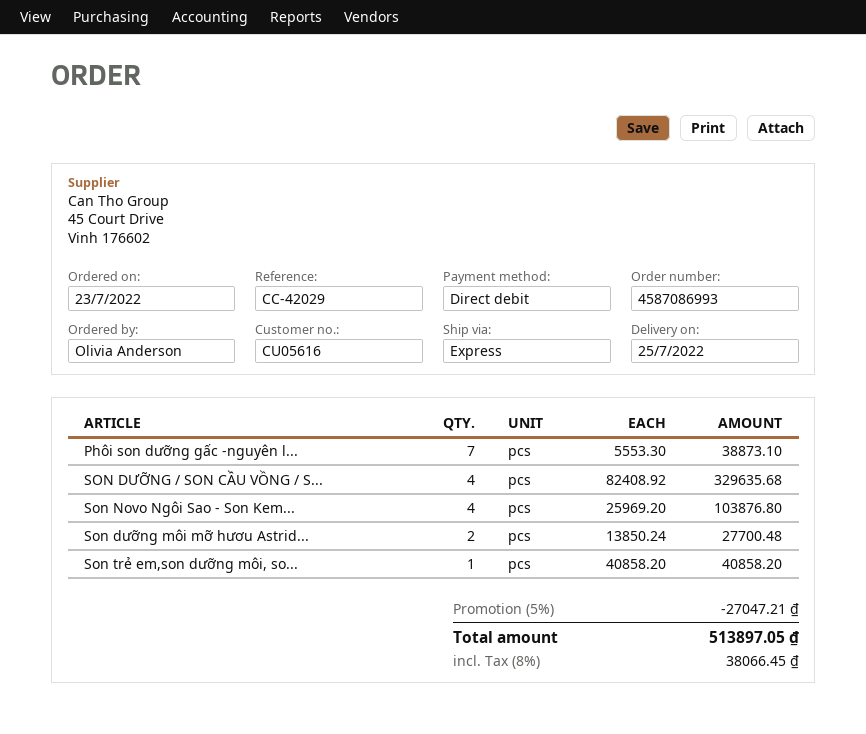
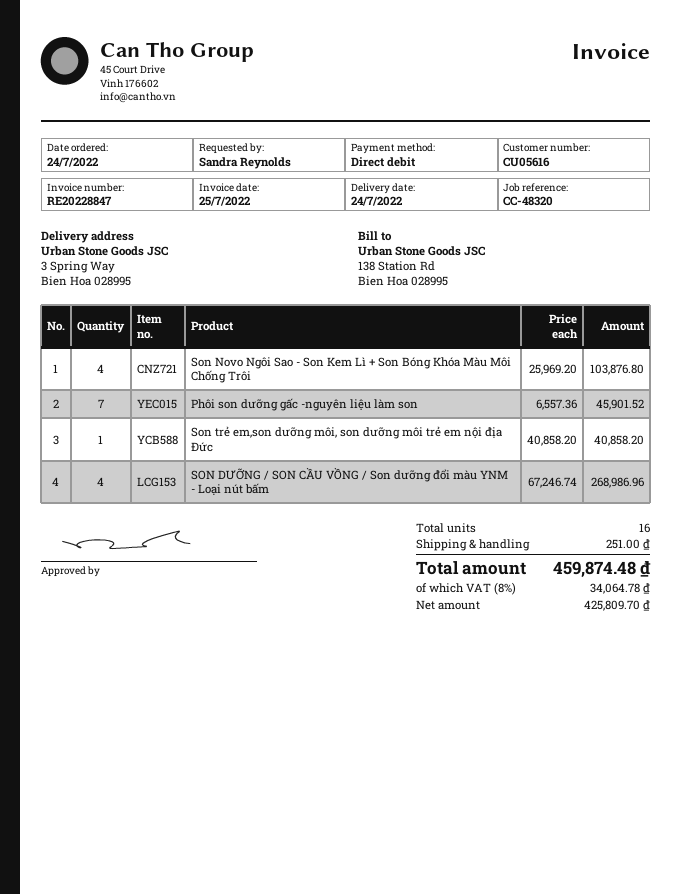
order date: 2022-07-23 -> 2022-07-24
delivery date: 2022-07-25 -> 2022-07-24
reference: CC-42029 -> CC-48320
ordered by: Olivia Anderson -> Sandra Reynolds
Phôi son dưỡng gấc -nguyên l...: 7 x 5553.30 = 38873.10 -> 7 x 6557.36 = 45901.52
SON DƯỠNG / SON CẦU VỒNG / S...: 4 x 82408.92 = 329635.68 -> 4 x 67246.74 = 268986.96
Son dưỡng môi mỡ hươu Astrid...: 2 x 13850.24 = 27700.48 -> none
discount: 5% = 27047.21 -> none
shipping: none -> 251.00
tax: 8% = 38066.45 -> 8% = 34064.78
total: 513897.05 -> 459874.48

